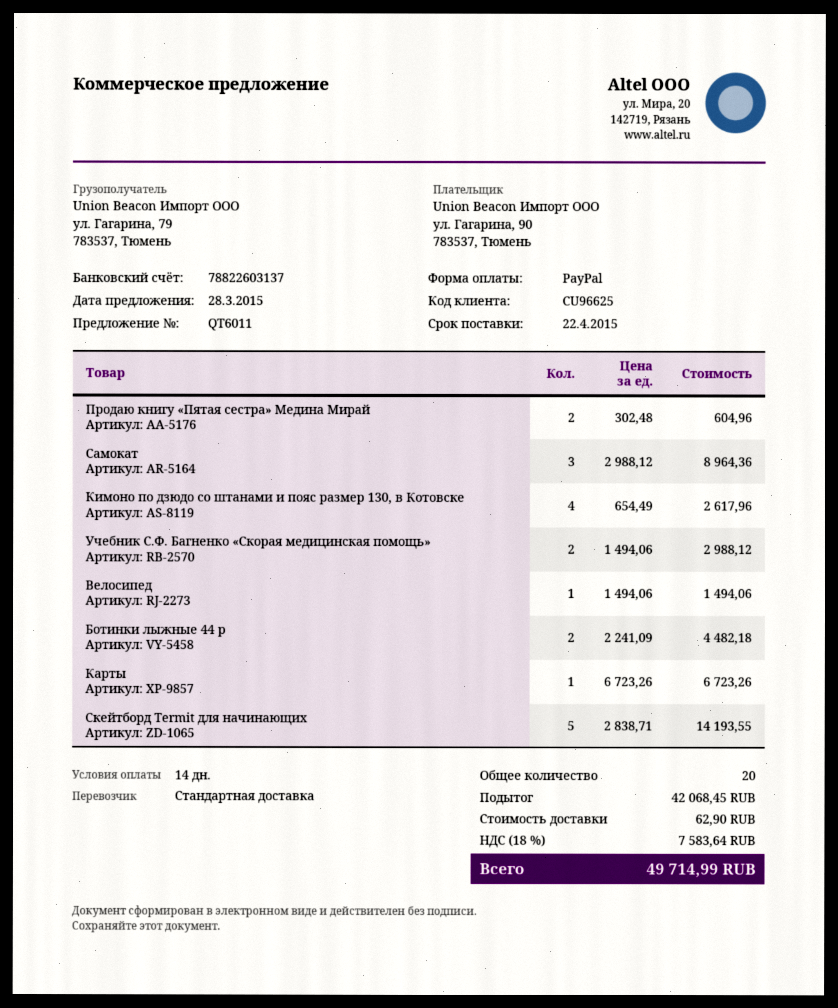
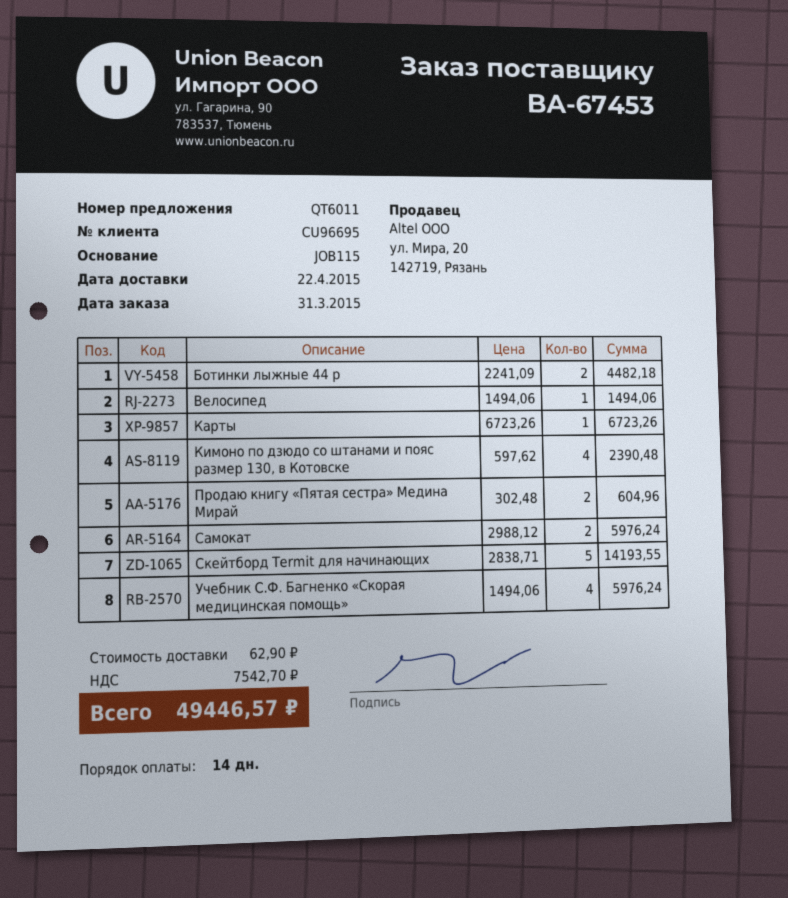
customer number: CU96625 -> CU96695
Самокат: 3 x 2988.12 = 8964.36 -> 2 x 2988.12 = 5976.24
Кимоно по дзюдо со штанами и пояс размер 130, в Котовске: 4 x 654.49 = 2617.96 -> 4 x 597.62 = 2390.48
Учебник С.Ф. Багненко «Скорая медицинская помощь»: 2 x 1494.06 = 2988.12 -> 4 x 1494.06 = 5976.24
tax: 7583.64 -> 7542.70
total: 49714.99 -> 49446.57

